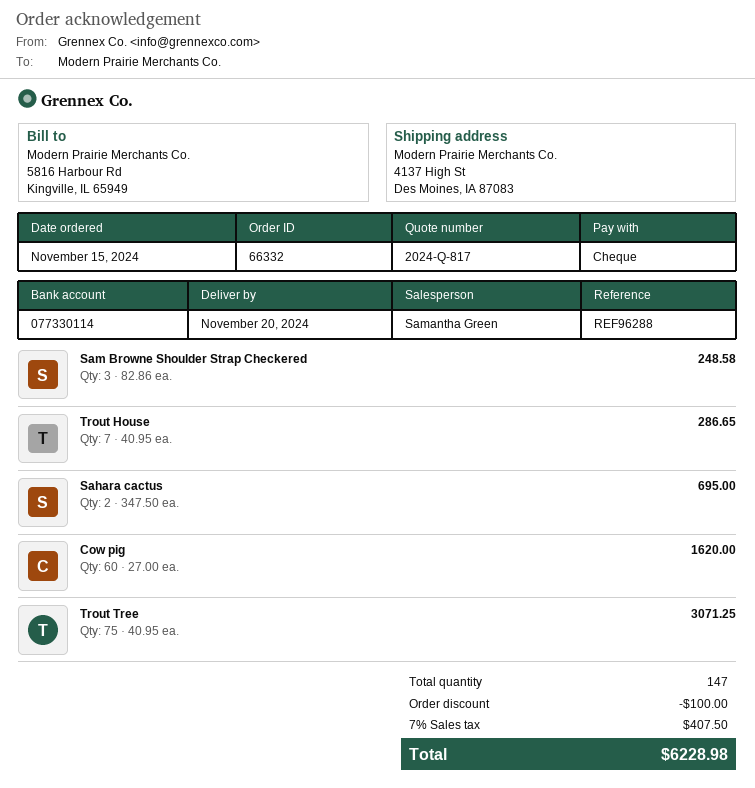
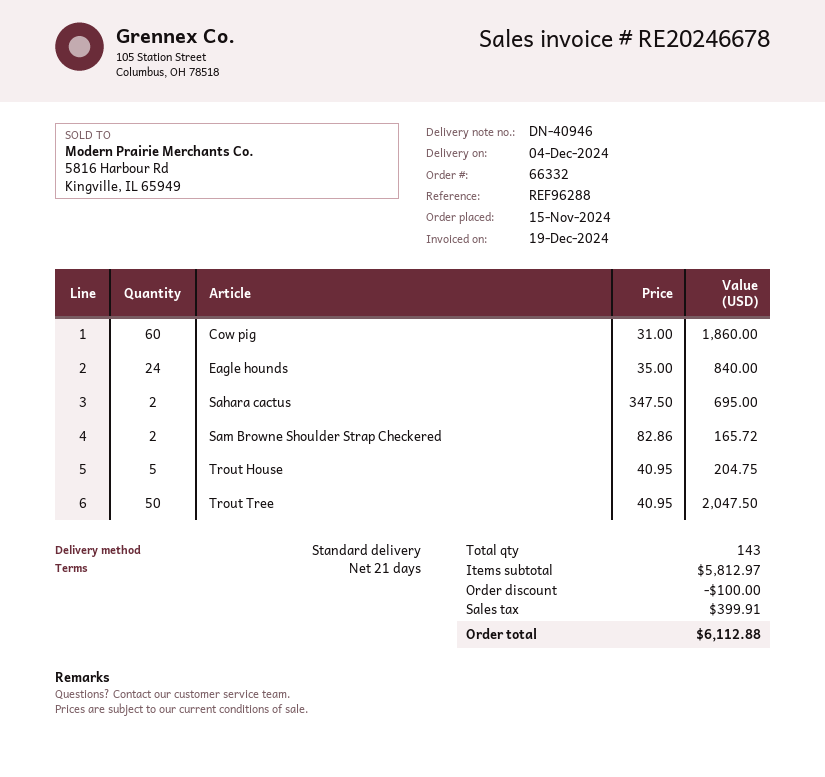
delivery date: 2024-11-20 -> 2024-12-04
Sam Browne Shoulder Strap Checkered: 3 x 82.86 = 248.58 -> 2 x 82.86 = 165.72
Trout House: 7 x 40.95 = 286.65 -> 5 x 40.95 = 204.75
Cow pig: 60 x 27.00 = 1620.00 -> 60 x 31.00 = 1860.00
Trout Tree: 75 x 40.95 = 3071.25 -> 50 x 40.95 = 2047.50
Eagle hounds: none -> 24 x 35.00 = 840.00
total quantity: 147 -> 143
tax: 407.50 -> 399.91
total: 6228.98 -> 6112.88

